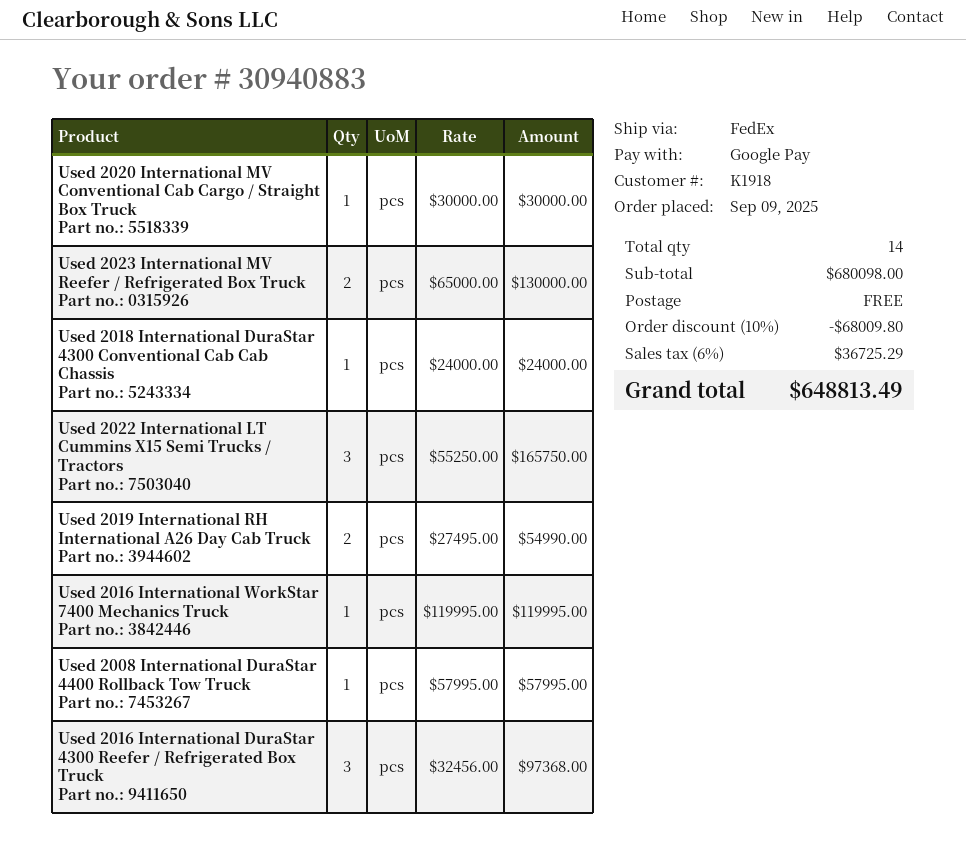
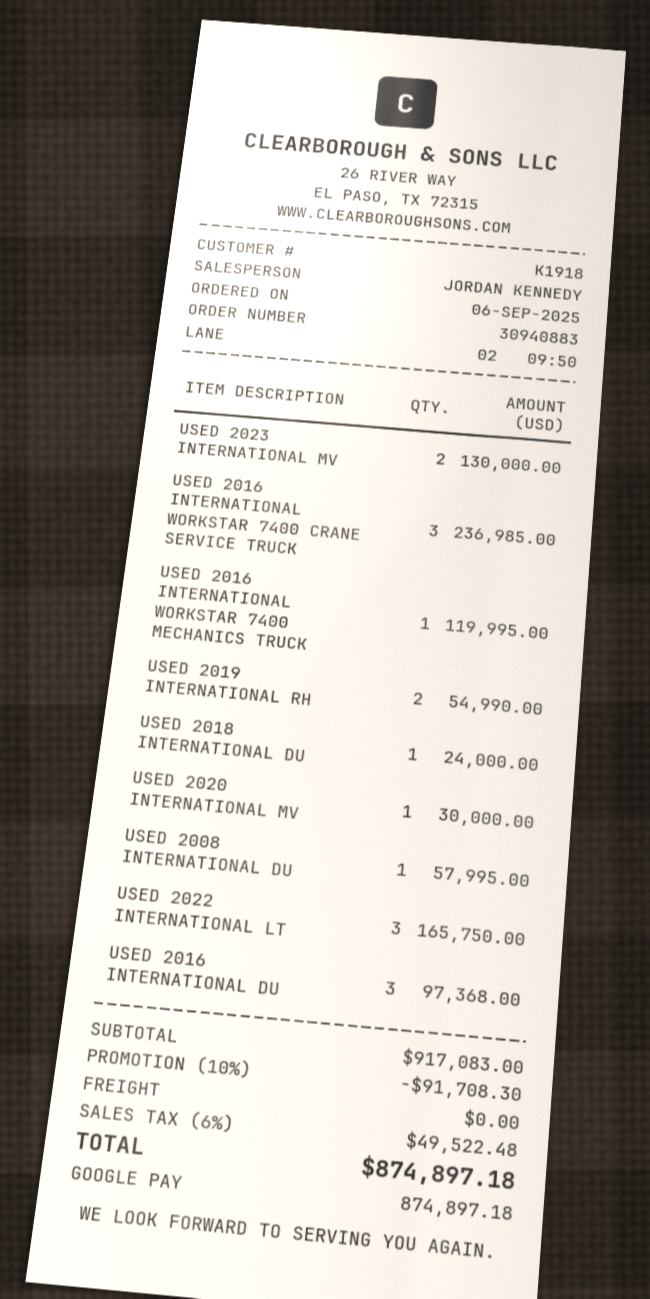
order date: 2025-09-09 -> 2025-09-06
USED 2016 INTERNATIONAL WORKSTAR 7400 CRANE SERVICE TRUCK: none -> 3 for 236985.00
subtotal: 680098.00 -> 917083.00
discount: 10% = 68009.80 -> 10% = 91708.30
tax: 6% = 36725.29 -> 6% = 49522.48
total: 648813.49 -> 874897.18

